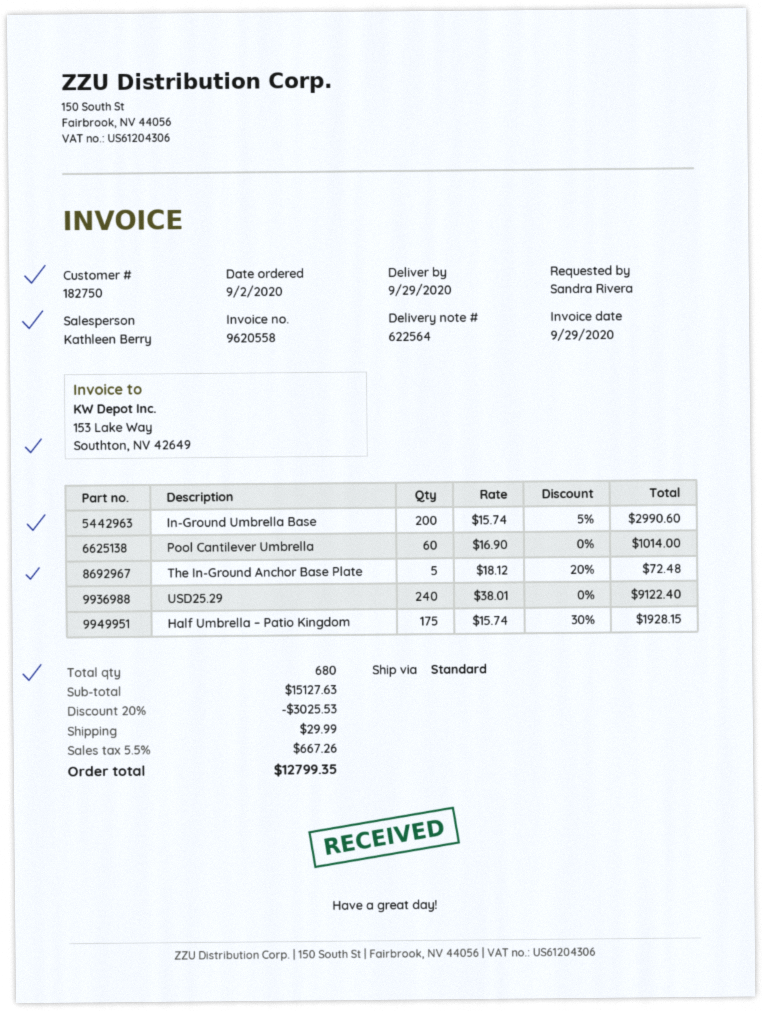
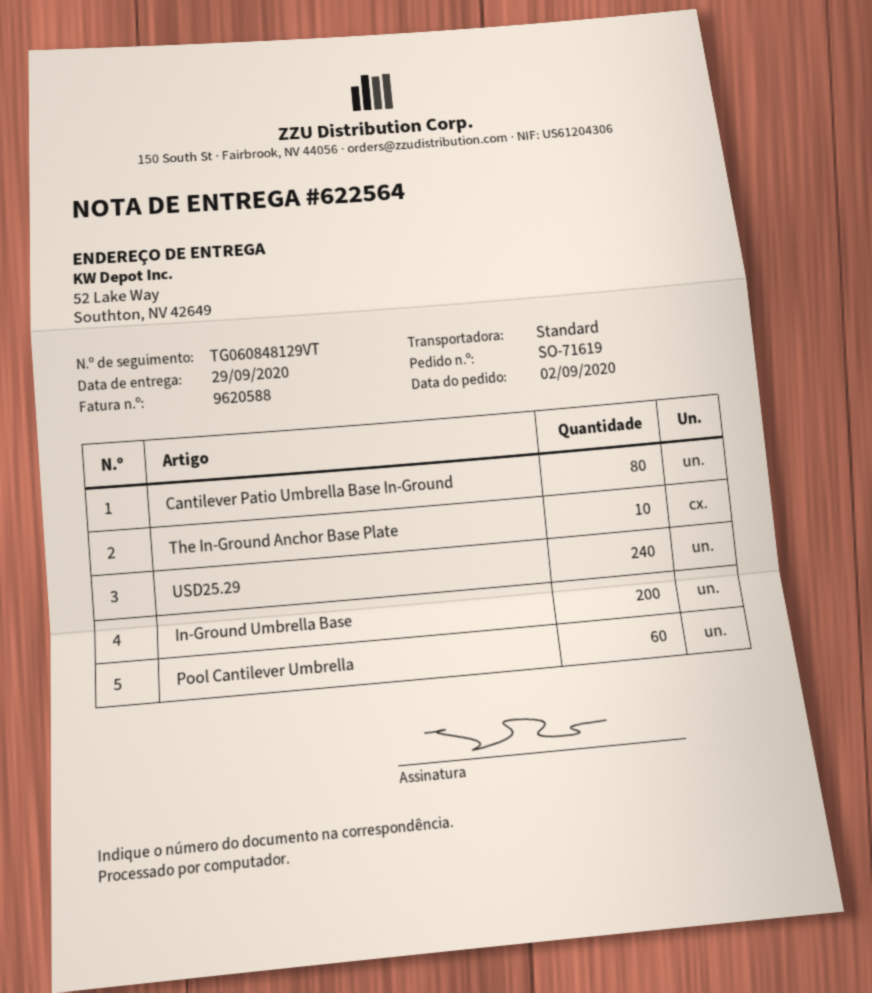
invoice number: 9620558 -> 9620588
The In-Ground Anchor Base Plate: 5 -> 10
Half Umbrella – Patio Kingdom: 175 -> none
Cantilever Patio Umbrella Base In-Ground: none -> 80

